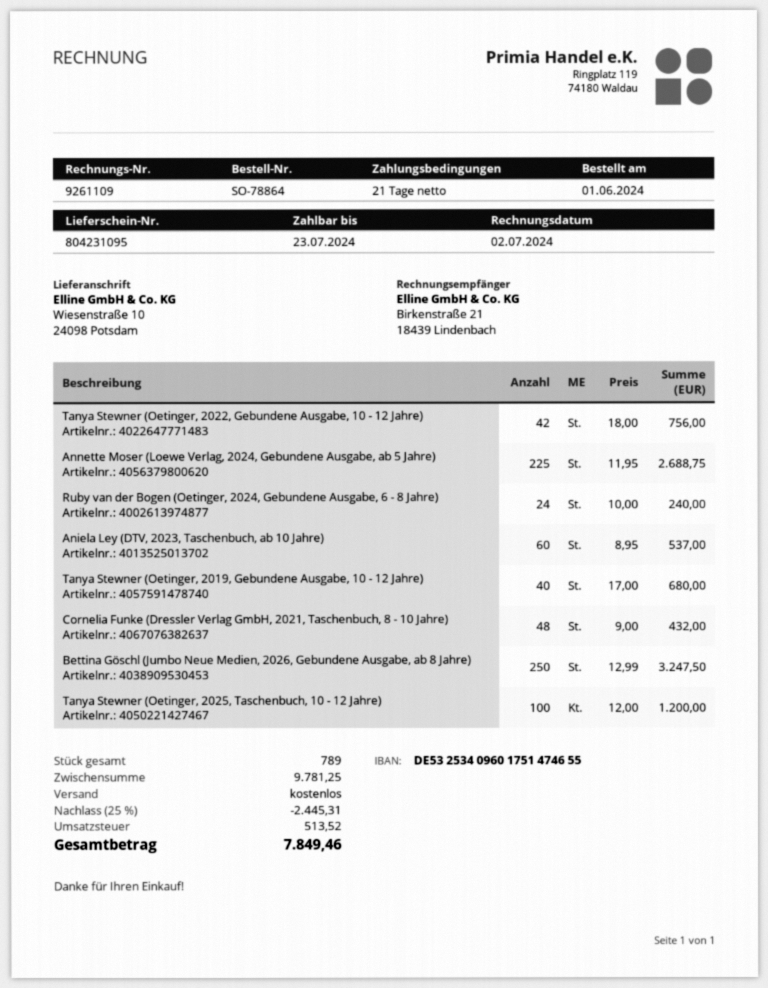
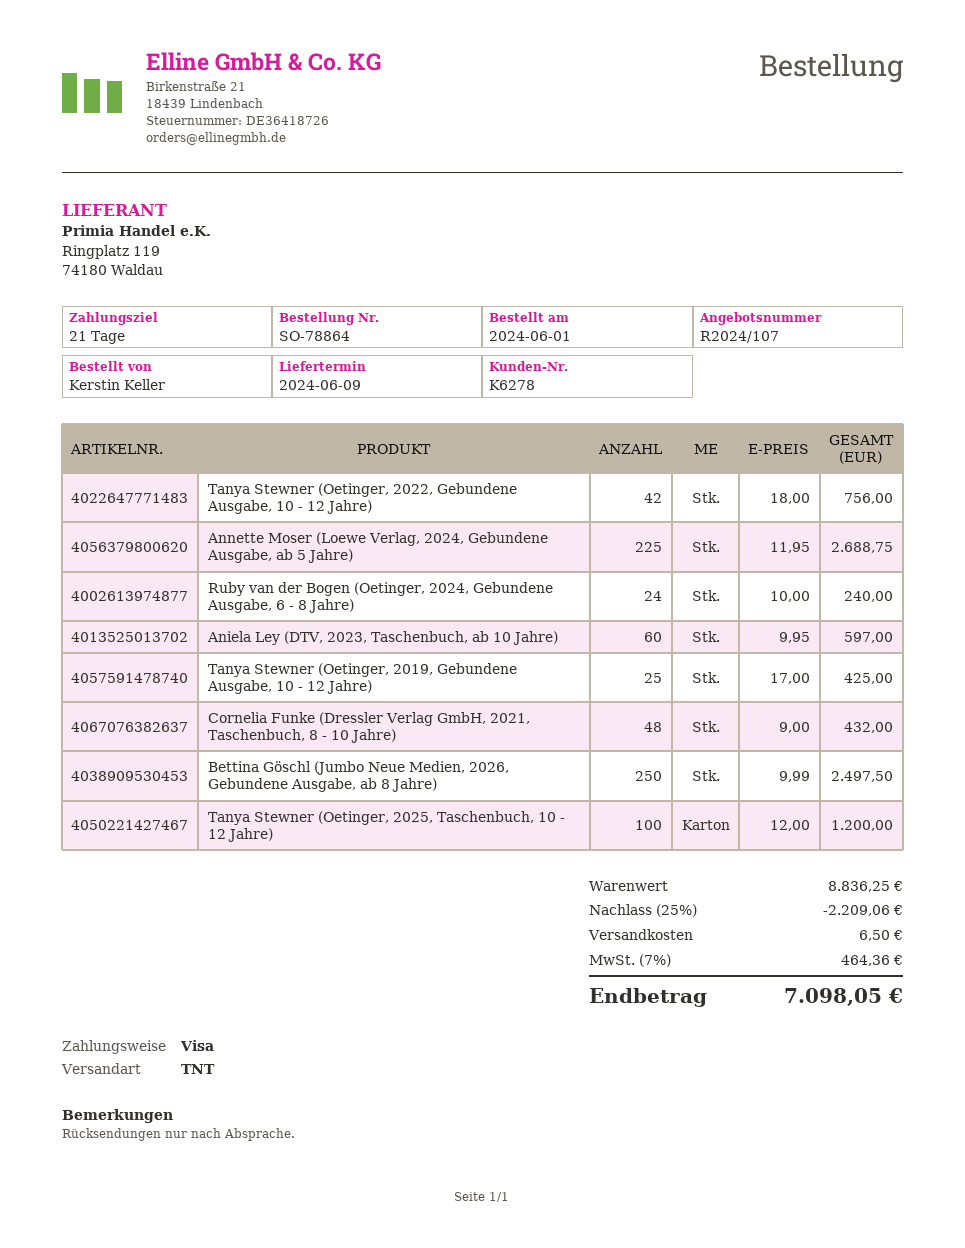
Aniela Ley (DTV, 2023, Taschenbuch, ab 10 Jahre): 60 x 8.95 = 537.00 -> 60 x 9.95 = 597.00
Tanya Stewner (Oetinger, 2019, Gebundene Ausgabe, 10 - 12 Jahre): 40 x 17.00 = 680.00 -> 25 x 17.00 = 425.00
Bettina Göschl (Jumbo Neue Medien, 2026, Gebundene Ausgabe, ab 8 Jahre): 250 x 12.99 = 3247.50 -> 250 x 9.99 = 2497.50
subtotal: 9781.25 -> 8836.25
discount: 25% = 2445.31 -> 25% = 2209.06
shipping: 0.00 -> 6.50
tax: 513.52 -> 464.36
total: 7849.46 -> 7098.05

